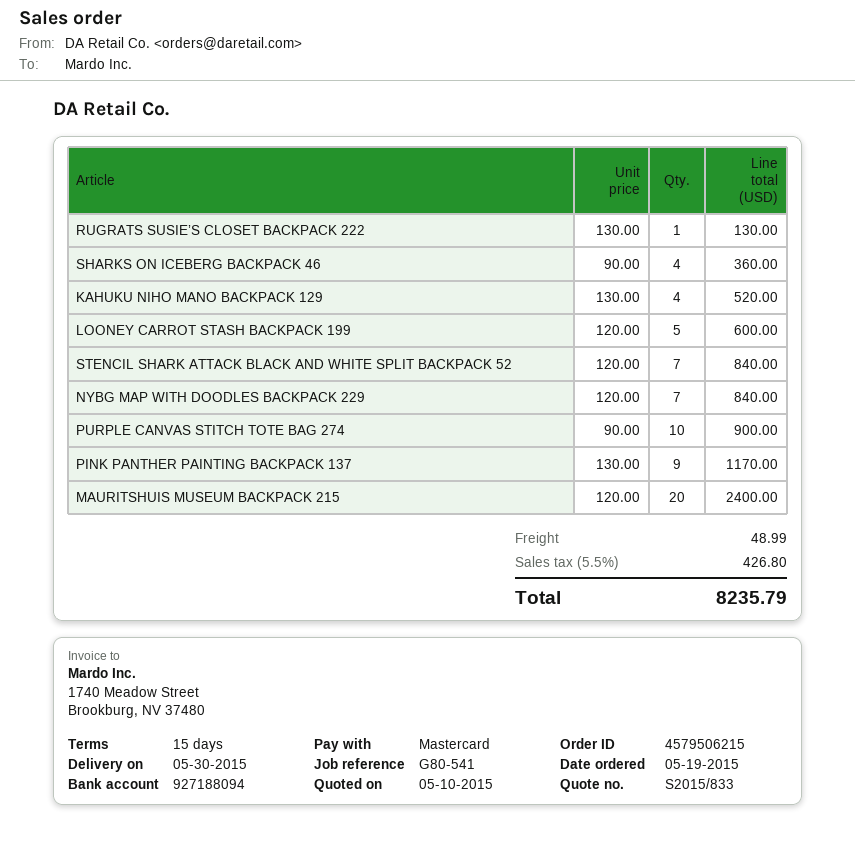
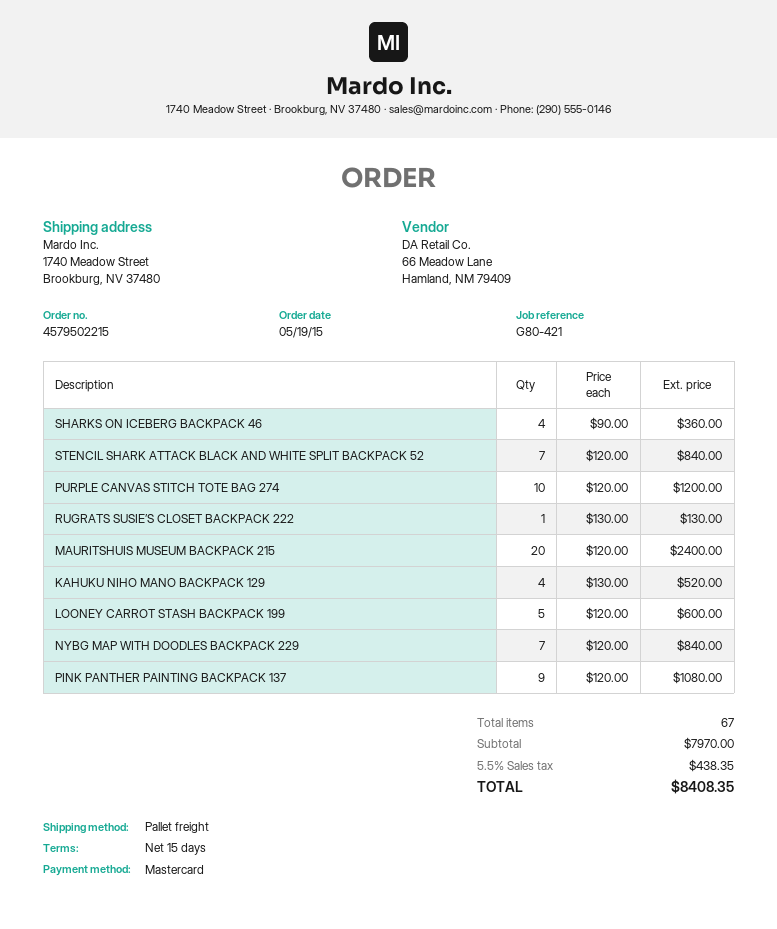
order number: 4579506215 -> 4579502215
reference: G80-541 -> G80-421
PURPLE CANVAS STITCH TOTE BAG 274: 10 x 90.00 = 900.00 -> 10 x 120.00 = 1200.00
PINK PANTHER PAINTING BACKPACK 137: 9 x 130.00 = 1170.00 -> 9 x 120.00 = 1080.00
shipping: 48.99 -> none
tax: 5.5% = 426.80 -> 5.5% = 438.35
total: 8235.79 -> 8408.35

